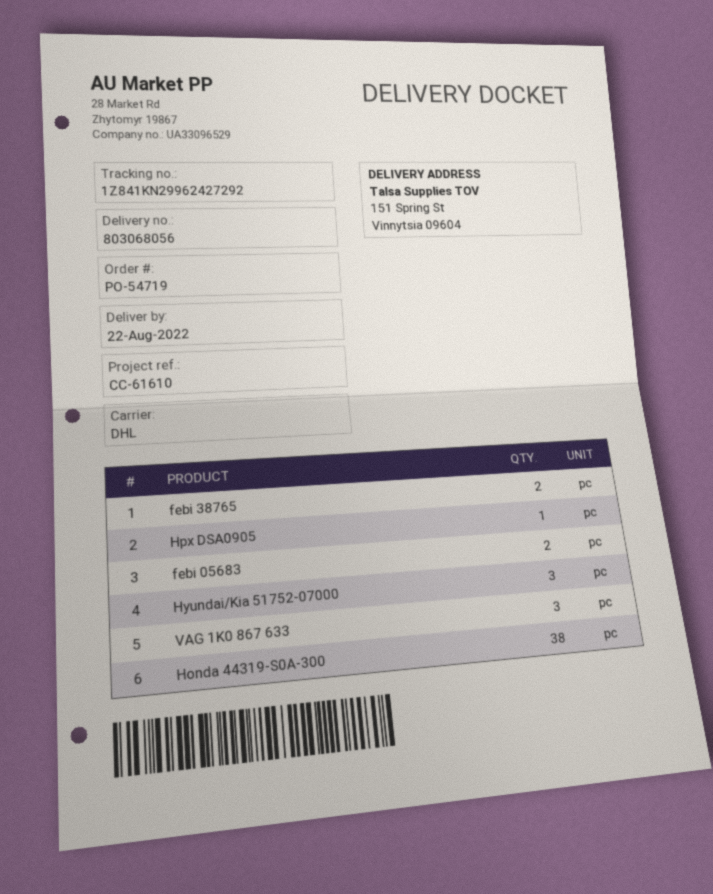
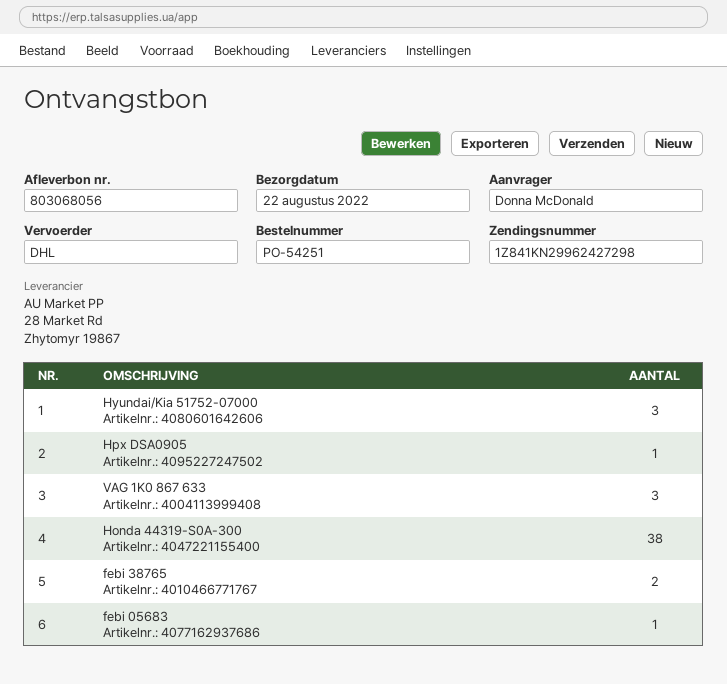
order number: PO-54719 -> PO-54251
tracking number: 1Z841KN29962427292 -> 1Z841KN29962427298
febi 05683: 2 -> 1

